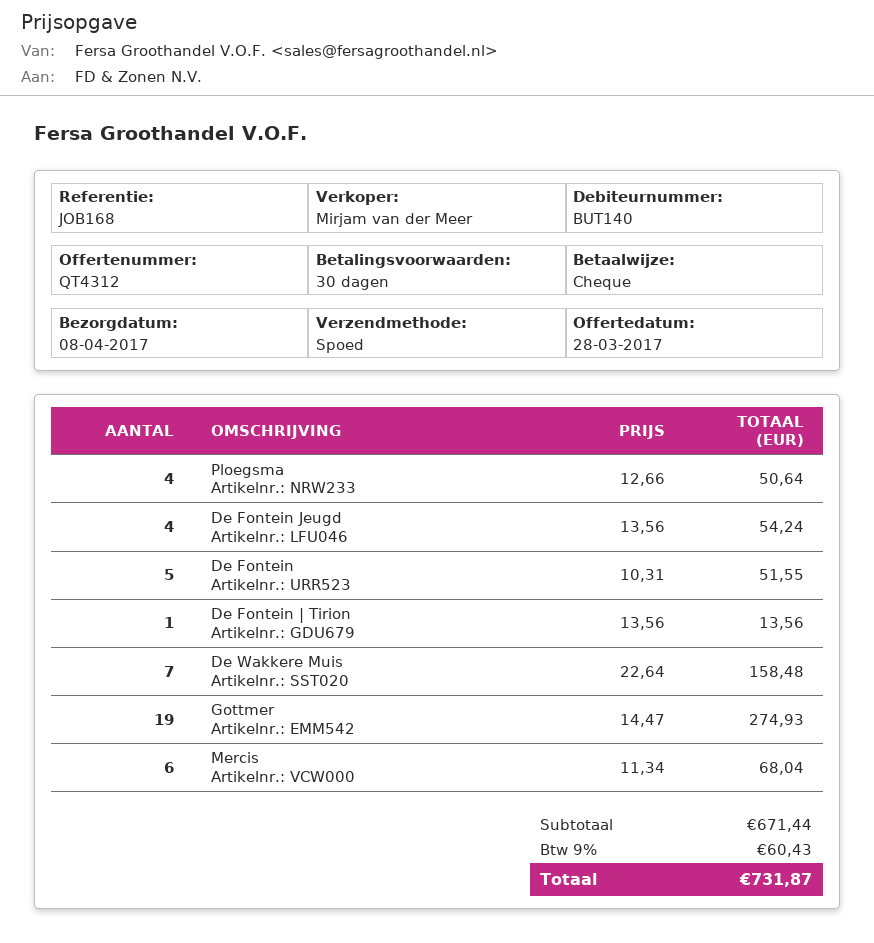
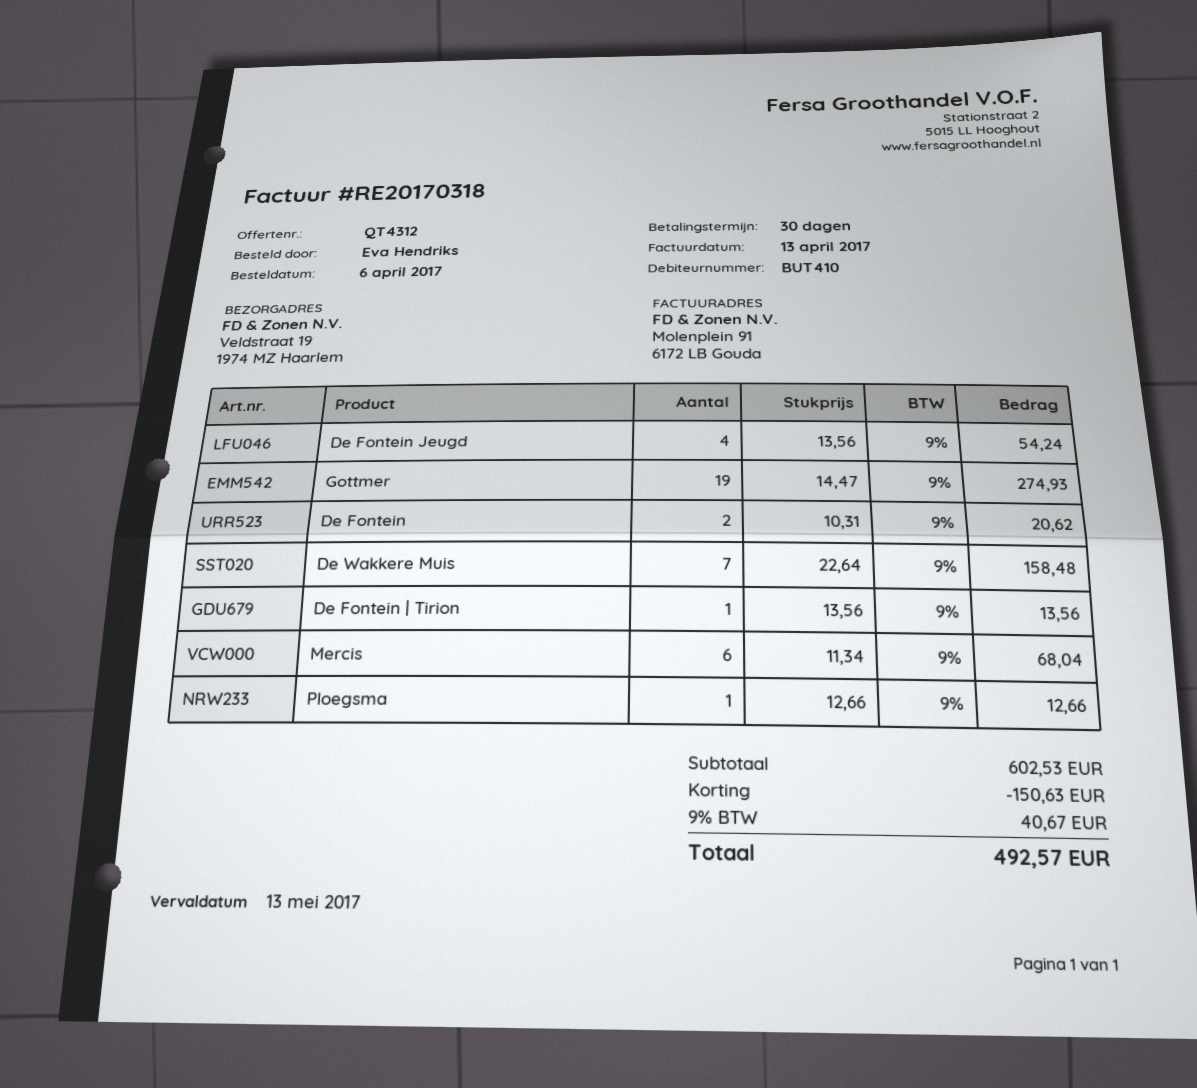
customer number: BUT140 -> BUT410
Ploegsma: 4 x 12.66 = 50.64 -> 1 x 12.66 = 12.66
De Fontein: 5 x 10.31 = 51.55 -> 2 x 10.31 = 20.62
subtotal: 671.44 -> 602.53
discount: none -> 150.63
tax: 9% = 60.43 -> 9% = 40.67
total: 731.87 -> 492.57

